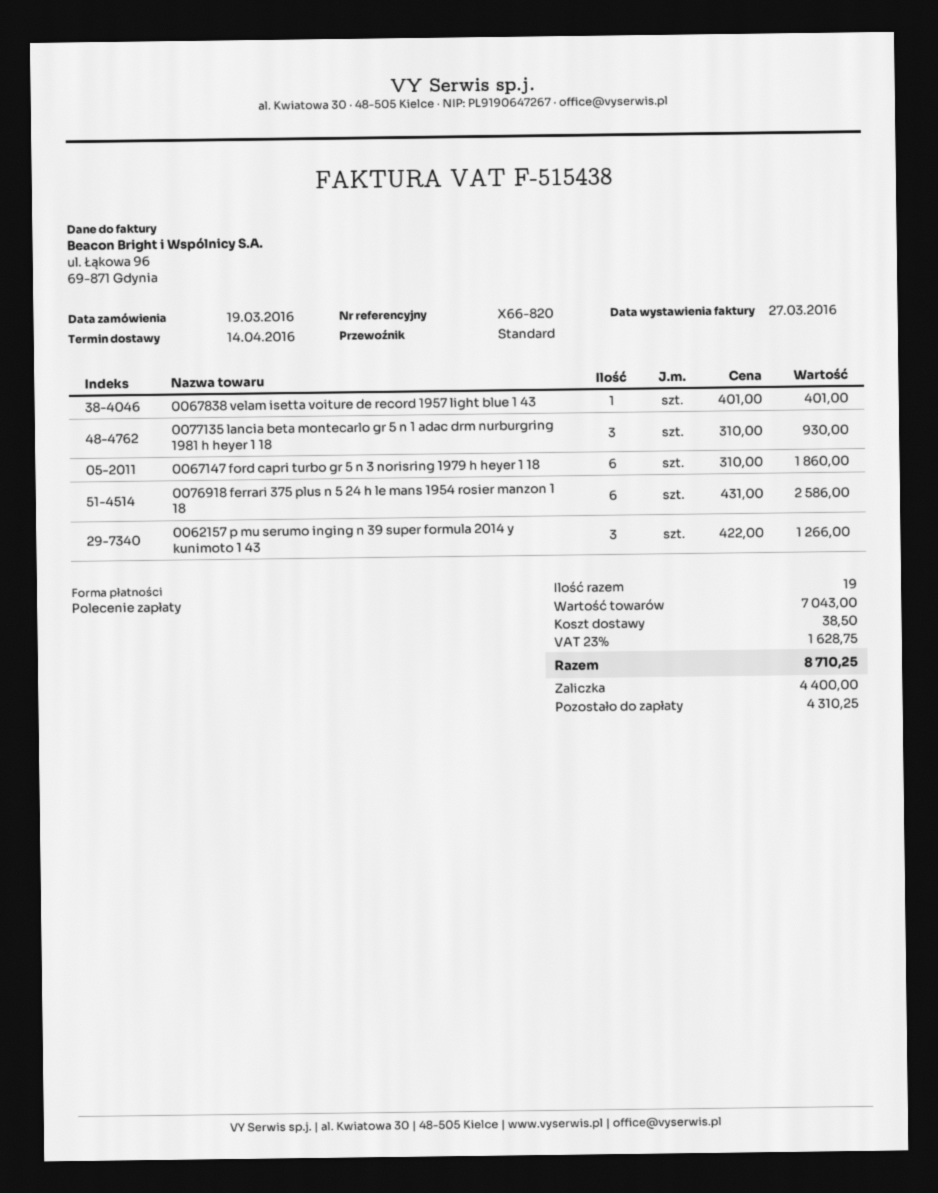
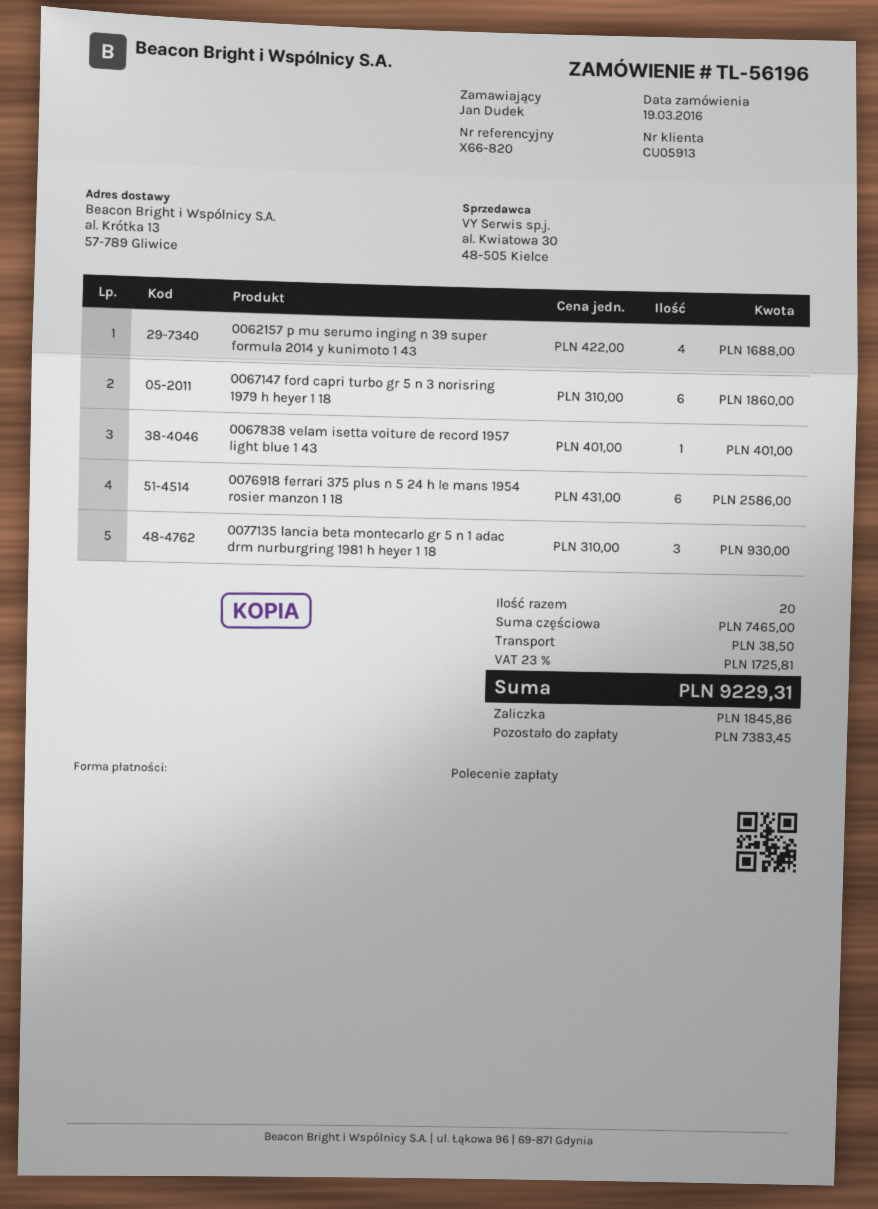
0062157 p mu serumo inging n 39 super formula 2014 y kunimoto 1 43: 3 x 422.00 = 1266.00 -> 4 x 422.00 = 1688.00
total quantity: 19 -> 20
subtotal: 7043.00 -> 7465.00
tax: 23% = 1628.75 -> 23% = 1725.81
total: 8710.25 -> 9229.31
deposit: 4400.00 -> 1845.86
balance: 4310.25 -> 7383.45

